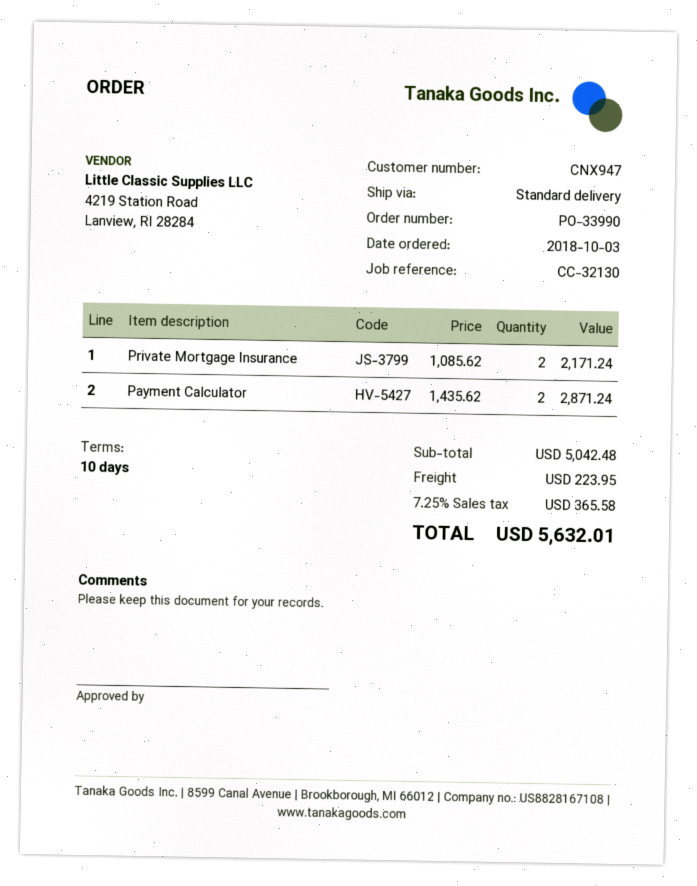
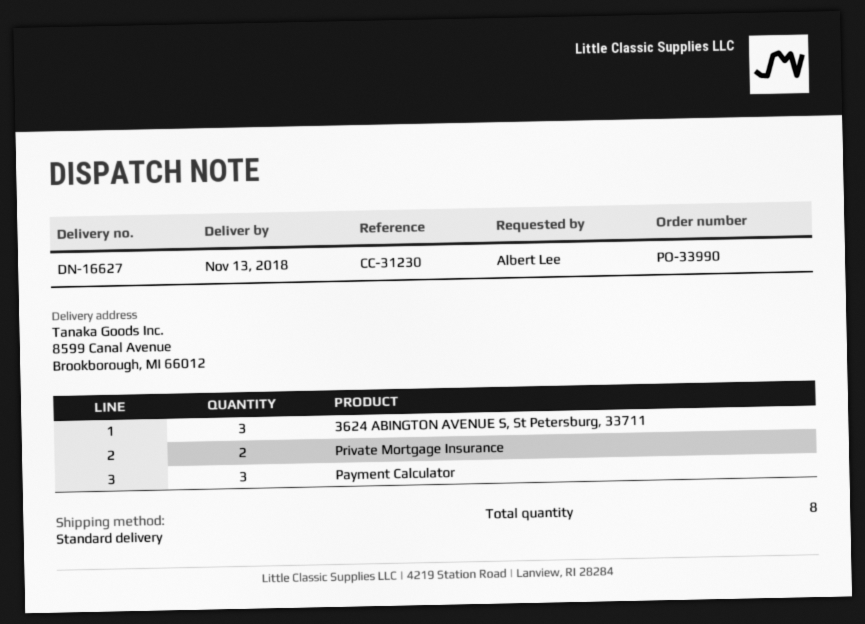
reference: CC-32130 -> CC-31230
Payment Calculator: 2 -> 3
3624 ABINGTON AVENUE S, St Petersburg, 33711: none -> 3

